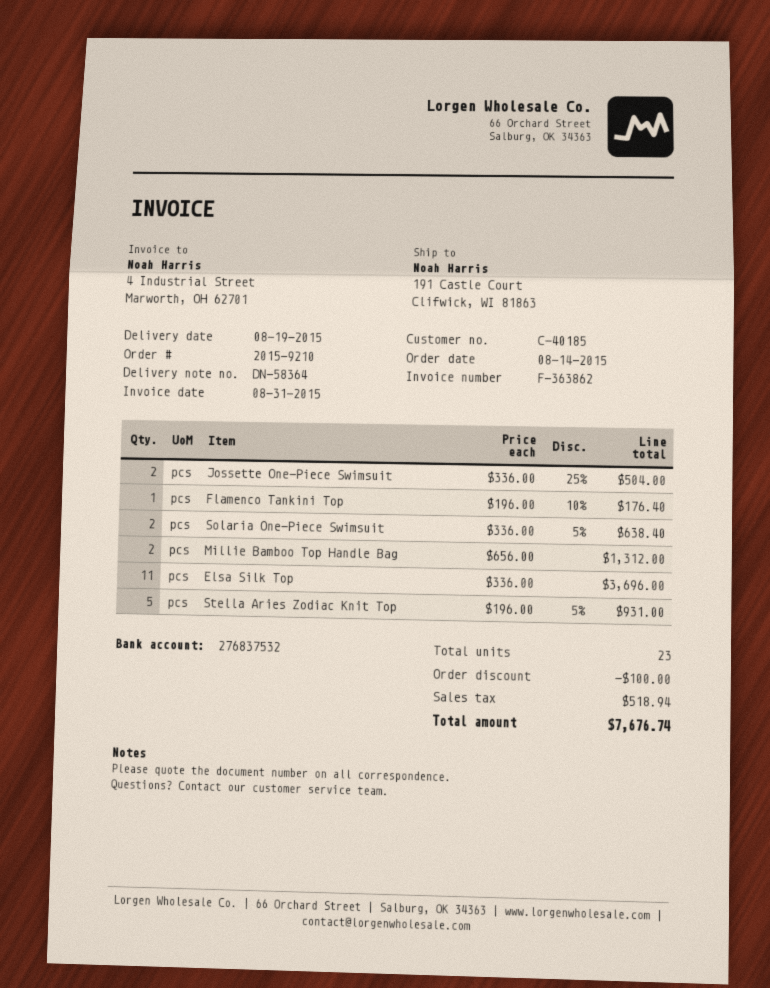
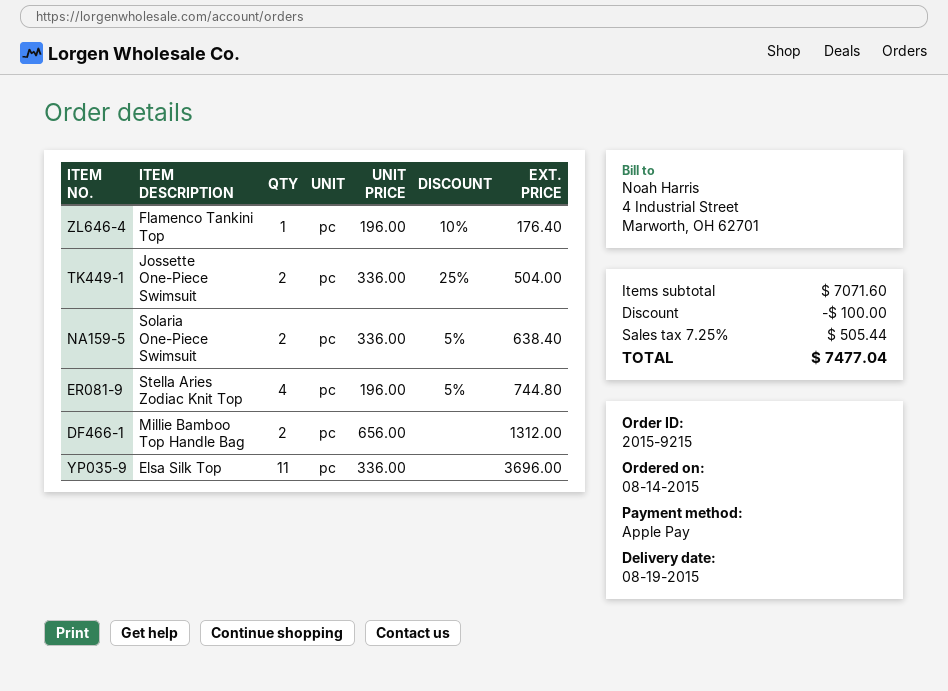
order number: 2015-9210 -> 2015-9215
Stella Aries Zodiac Knit Top: 5 x 196.00 - 5% = 931.00 -> 4 x 196.00 - 5% = 744.80
tax: 518.94 -> 505.44
total: 7676.74 -> 7477.04

